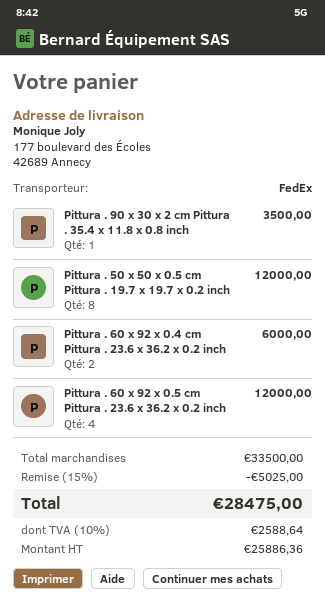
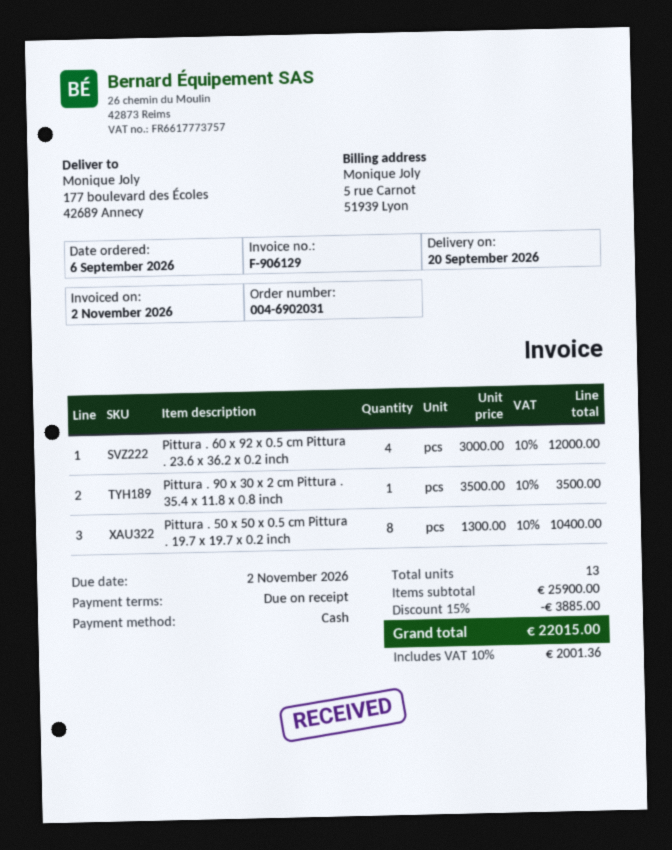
Pittura . 50 x 50 x 0.5 cm Pittura . 19.7 x 19.7 x 0.2 inch: 8 for 12000.00 -> 8 for 10400.00
Pittura . 60 x 92 x 0.4 cm Pittura . 23.6 x 36.2 x 0.2 inch: 2 for 6000.00 -> none
subtotal: 33500.00 -> 25900.00
discount: 15% = 5025.00 -> 15% = 3885.00
tax: 10% = 2588.64 -> 10% = 2001.36
total: 28475.00 -> 22015.00

